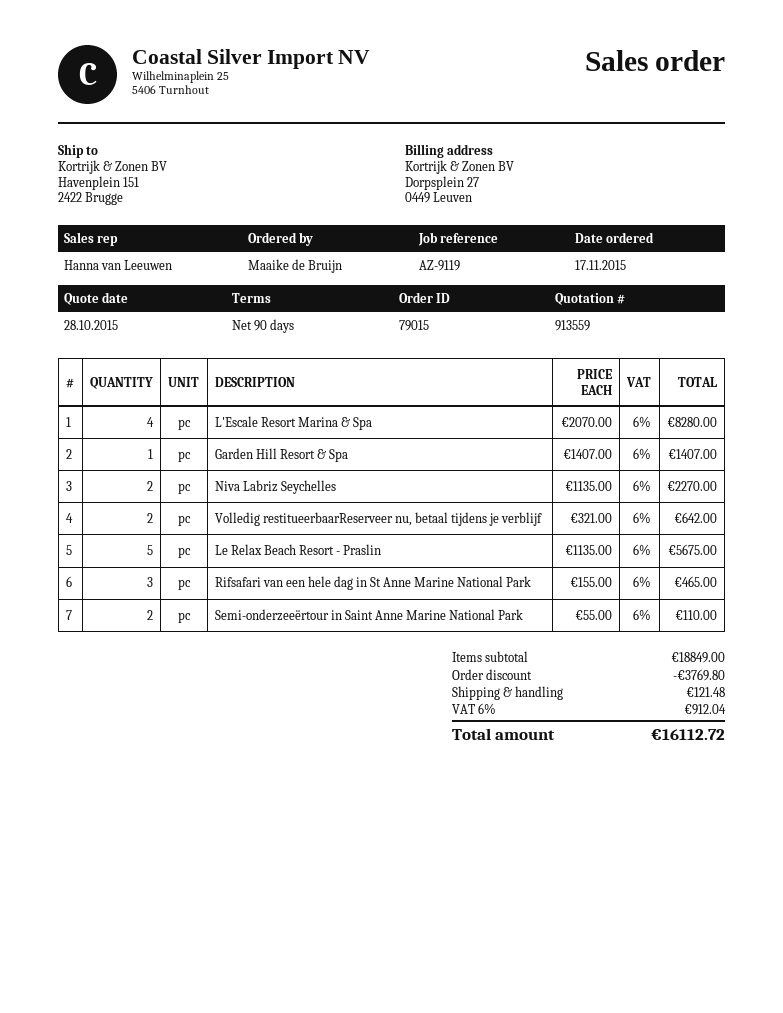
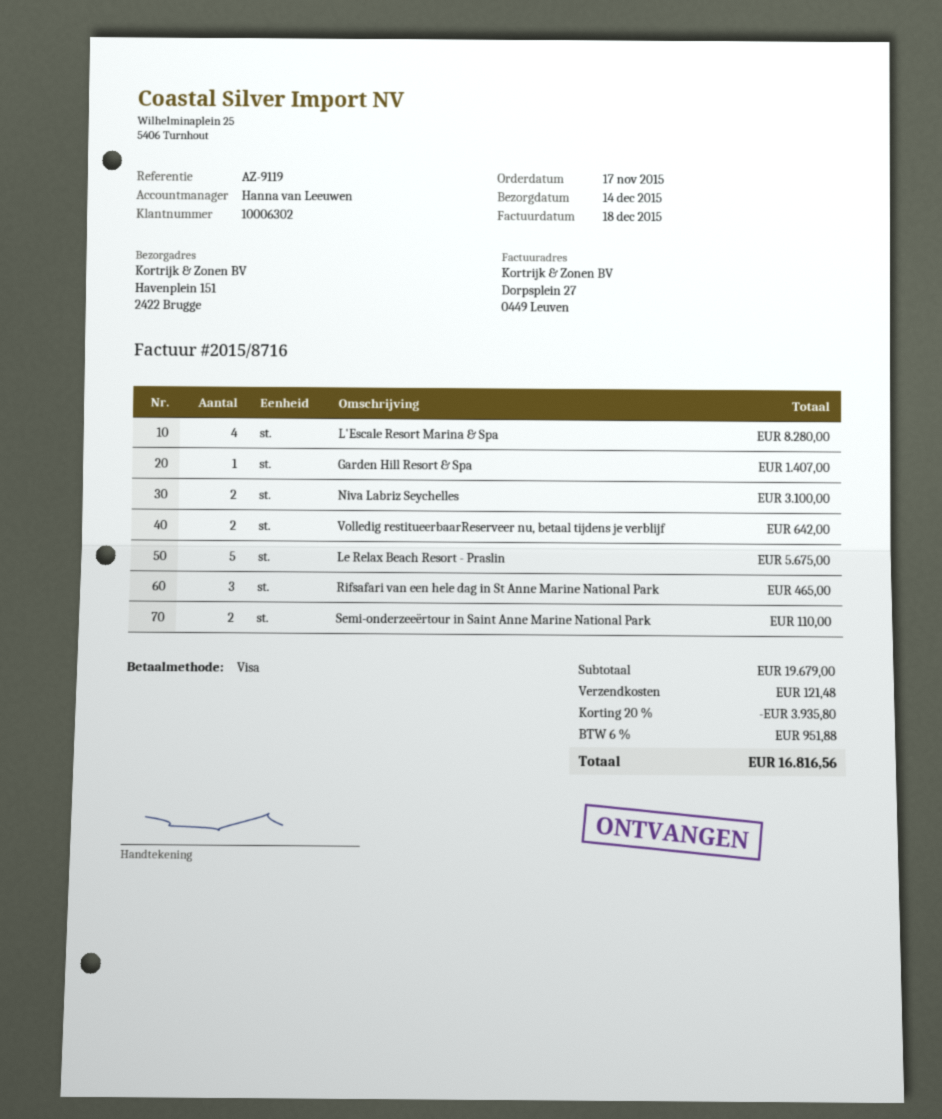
Niva Labriz Seychelles: 2 for 2270.00 -> 2 for 3100.00
subtotal: 18849.00 -> 19679.00
discount: 3769.80 -> 3935.80
tax: 6% = 912.04 -> 6% = 951.88
total: 16112.72 -> 16816.56

